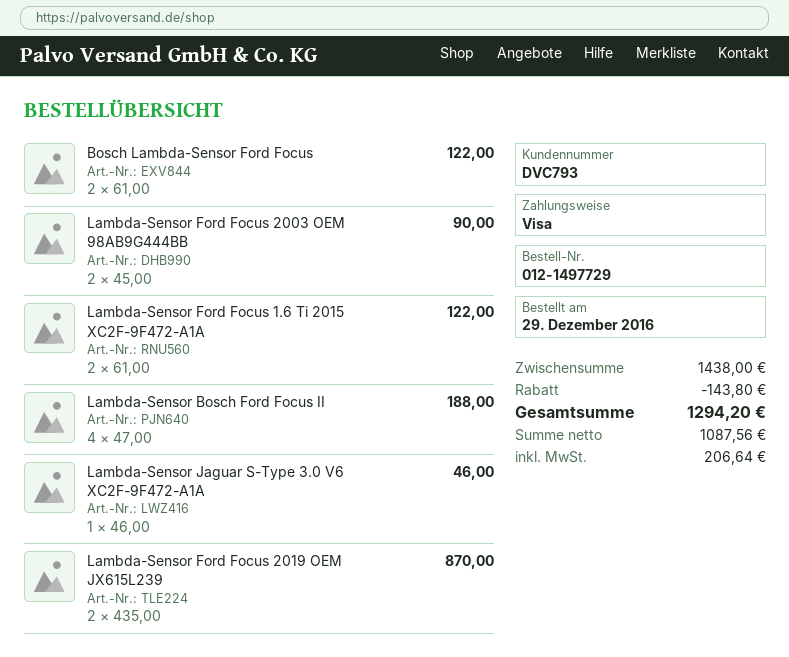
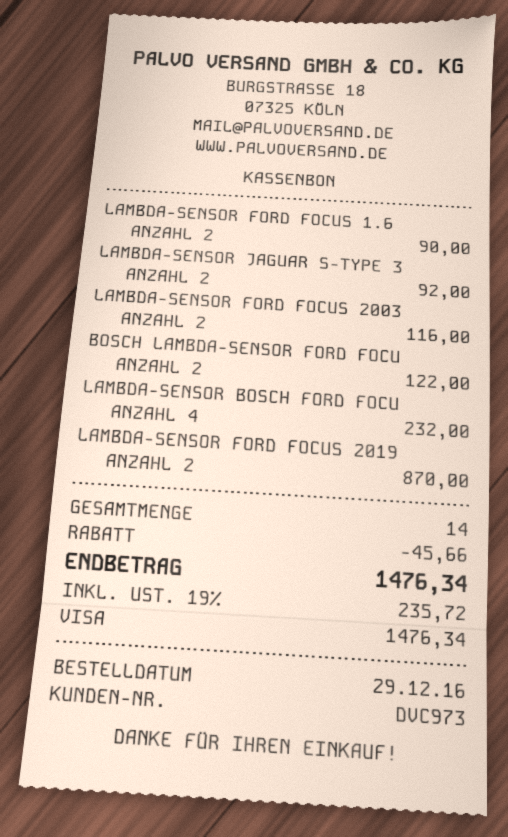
customer number: DVC793 -> DVC973
Lambda-Sensor Ford Focus 2003 OEM 98AB9G444BB: 2 for 90.00 -> 2 for 116.00
Lambda-Sensor Ford Focus 1.6 Ti 2015 XC2F-9F472-A1A: 2 for 122.00 -> 2 for 90.00
Lambda-Sensor Bosch Ford Focus II: 4 for 188.00 -> 4 for 232.00
Lambda-Sensor Jaguar S-Type 3.0 V6 XC2F-9F472-A1A: 1 for 46.00 -> 2 for 92.00
discount: 143.80 -> 45.66
tax: 206.64 -> 235.72
total: 1294.20 -> 1476.34

